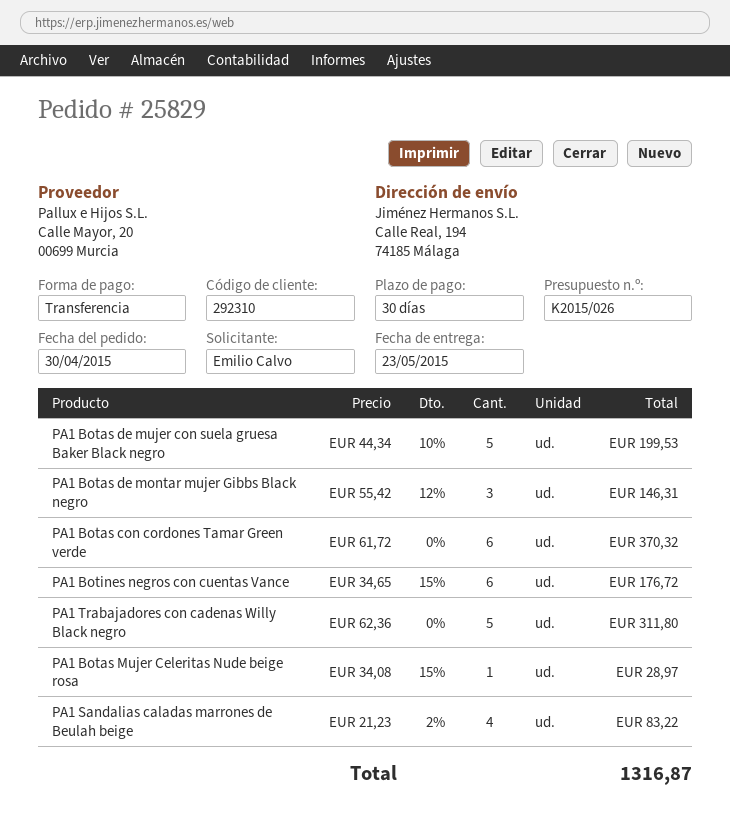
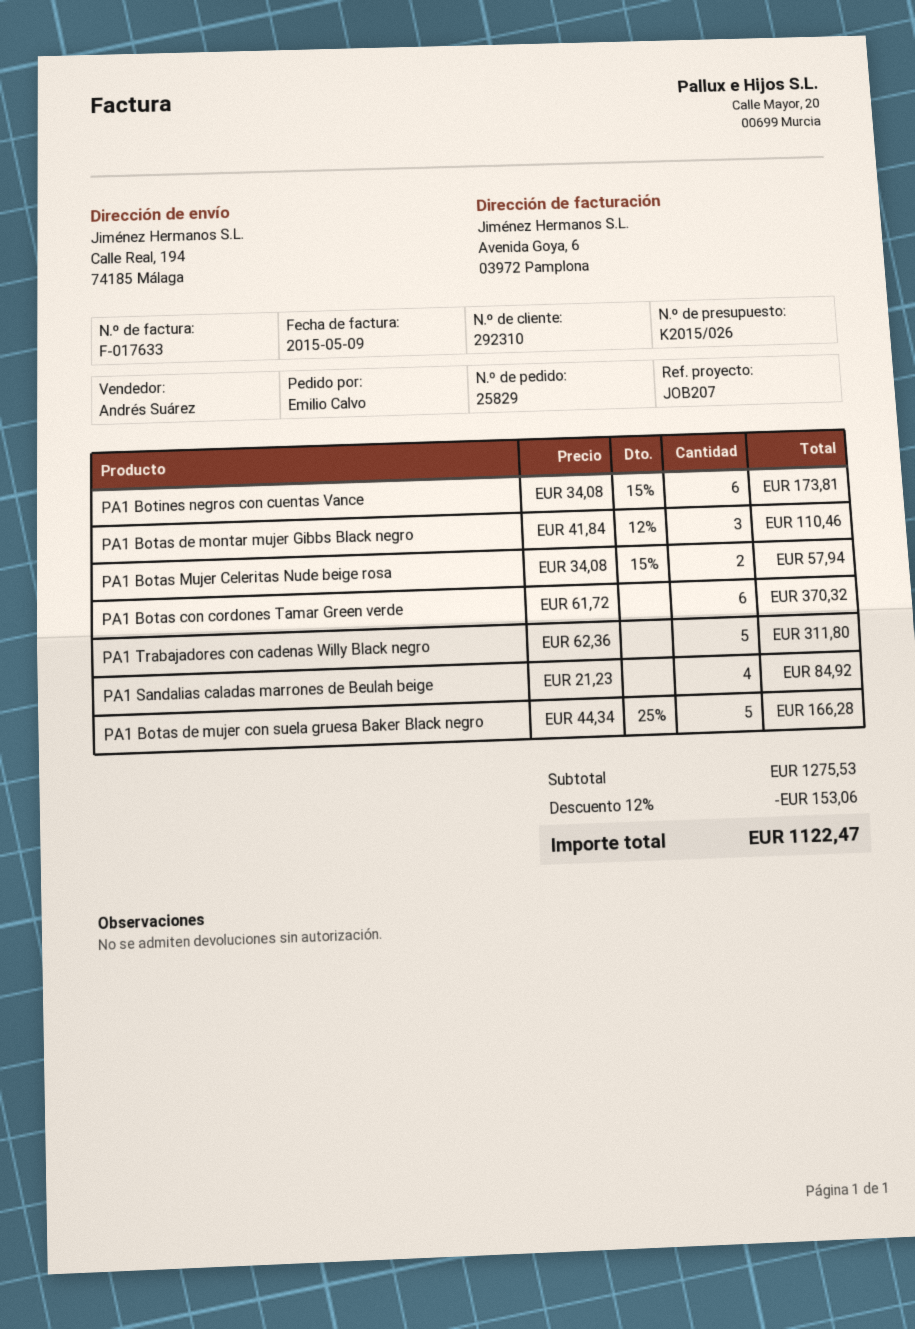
PA1 Botas de mujer con suela gruesa Baker Black negro: 5 x 44.34 - 10% = 199.53 -> 5 x 44.34 - 25% = 166.28
PA1 Botas de montar mujer Gibbs Black negro: 3 x 55.42 - 12% = 146.31 -> 3 x 41.84 - 12% = 110.46
PA1 Botines negros con cuentas Vance: 6 x 34.65 - 15% = 176.72 -> 6 x 34.08 - 15% = 173.81
PA1 Botas Mujer Celeritas Nude beige rosa: 1 x 34.08 - 15% = 28.97 -> 2 x 34.08 - 15% = 57.94
PA1 Sandalias caladas marrones de Beulah beige: 4 x 21.23 - 2% = 83.22 -> 4 x 21.23 = 84.92
discount: none -> 12% = 153.06
total: 1316.87 -> 1122.47

